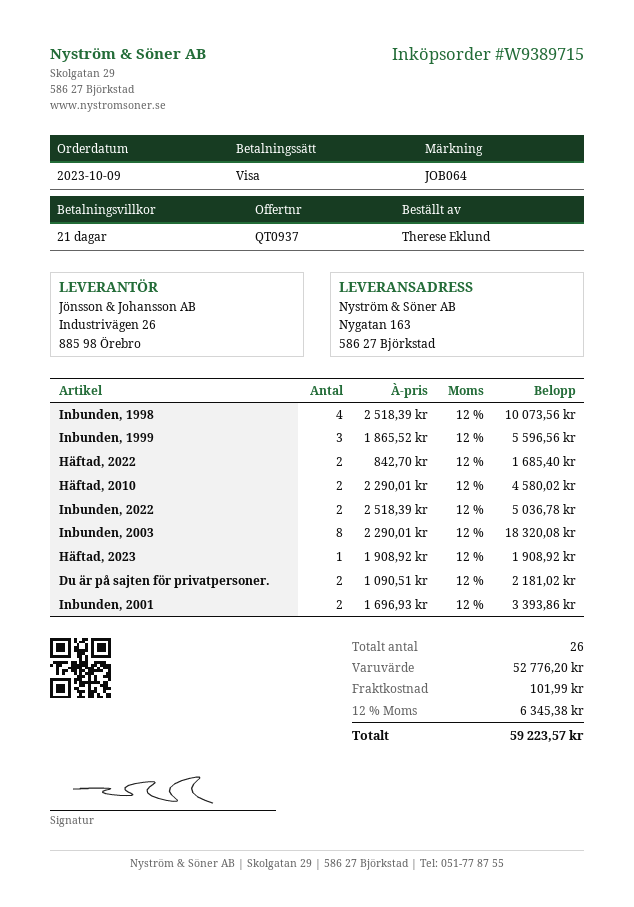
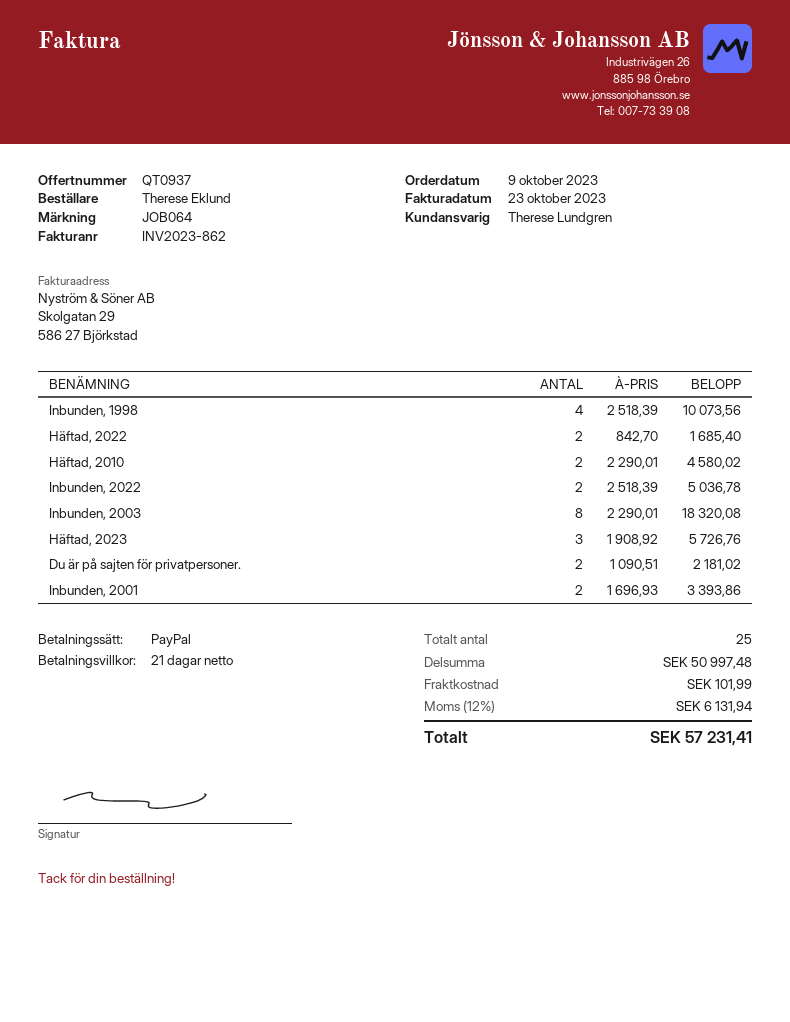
payment method: Visa -> PayPal
Inbunden, 1999: 3 x 1865.52 = 5596.56 -> none
Häftad, 2023: 1 x 1908.92 = 1908.92 -> 3 x 1908.92 = 5726.76
total quantity: 26 -> 25
subtotal: 52776.20 -> 50997.48
tax: 12% = 6345.38 -> 12% = 6131.94
total: 59223.57 -> 57231.41

